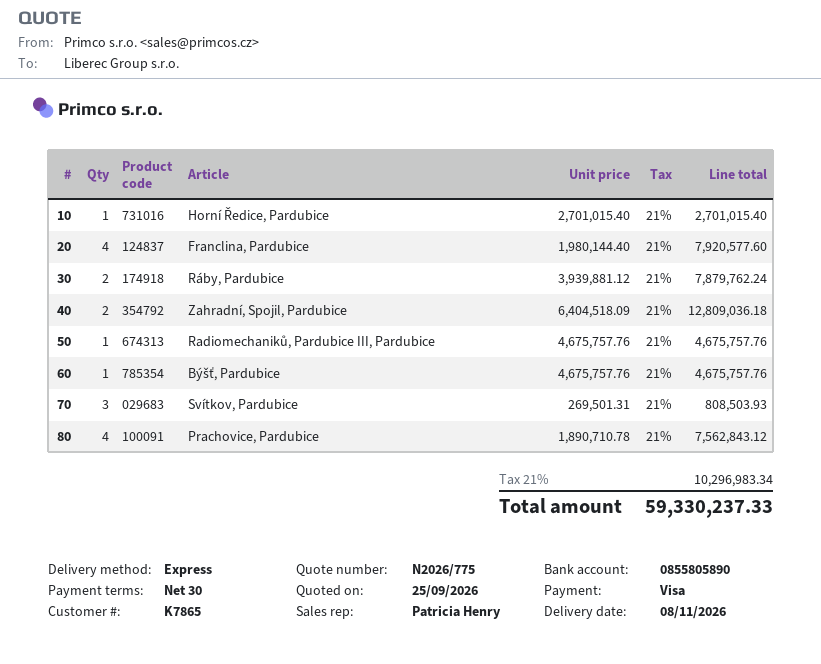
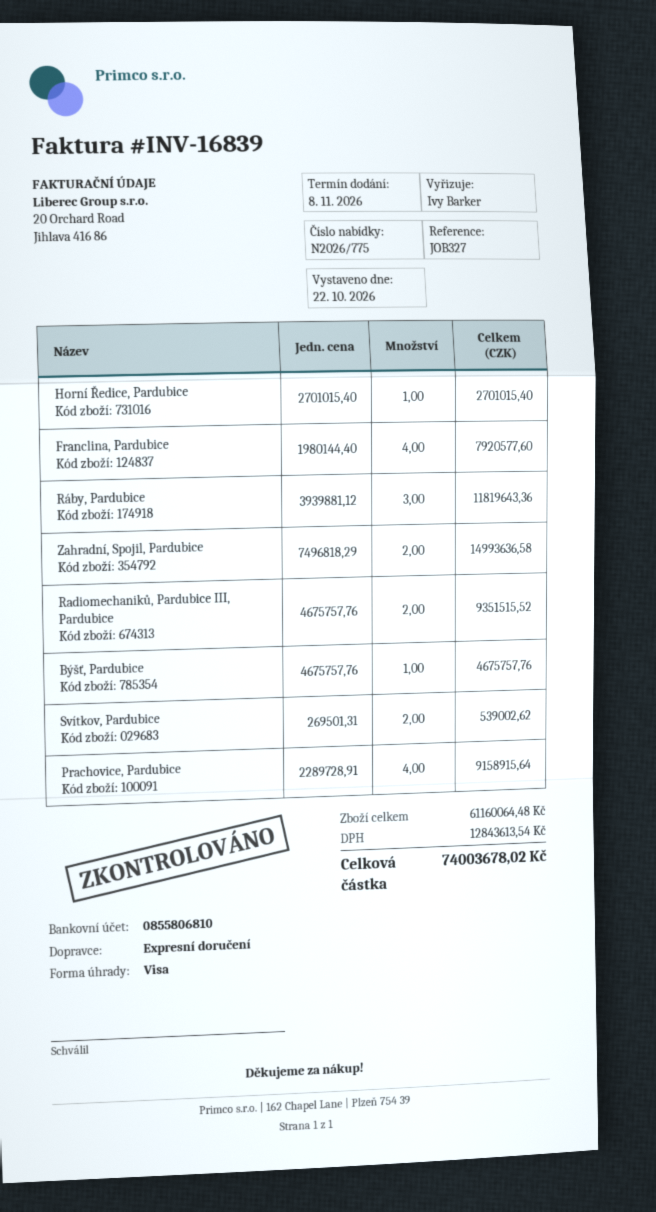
sales rep: Patricia Henry -> Ivy Barker
bank account: 0855805890 -> 0855806810
Ráby, Pardubice: 2 x 3939881.12 = 7879762.24 -> 3 x 3939881.12 = 11819643.36
Zahradní, Spojil, Pardubice: 2 x 6404518.09 = 12809036.18 -> 2 x 7496818.29 = 14993636.58
Radiomechaniků, Pardubice III, Pardubice: 1 x 4675757.76 = 4675757.76 -> 2 x 4675757.76 = 9351515.52
Svítkov, Pardubice: 3 x 269501.31 = 808503.93 -> 2 x 269501.31 = 539002.62
Prachovice, Pardubice: 4 x 1890710.78 = 7562843.12 -> 4 x 2289728.91 = 9158915.64
tax: 10296983.34 -> 12843613.54
total: 59330237.33 -> 74003678.02

